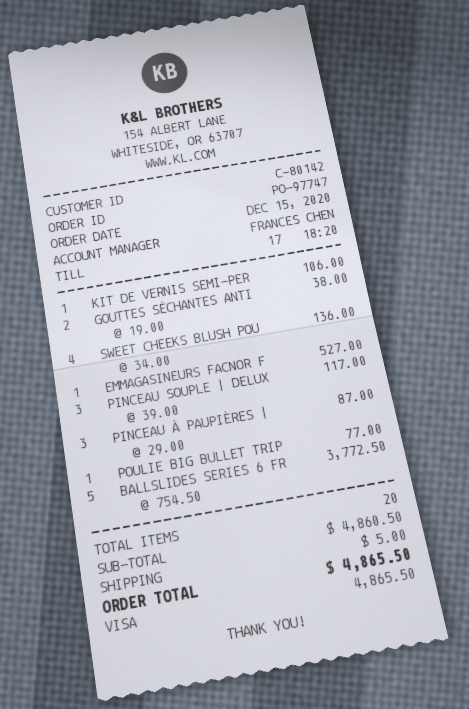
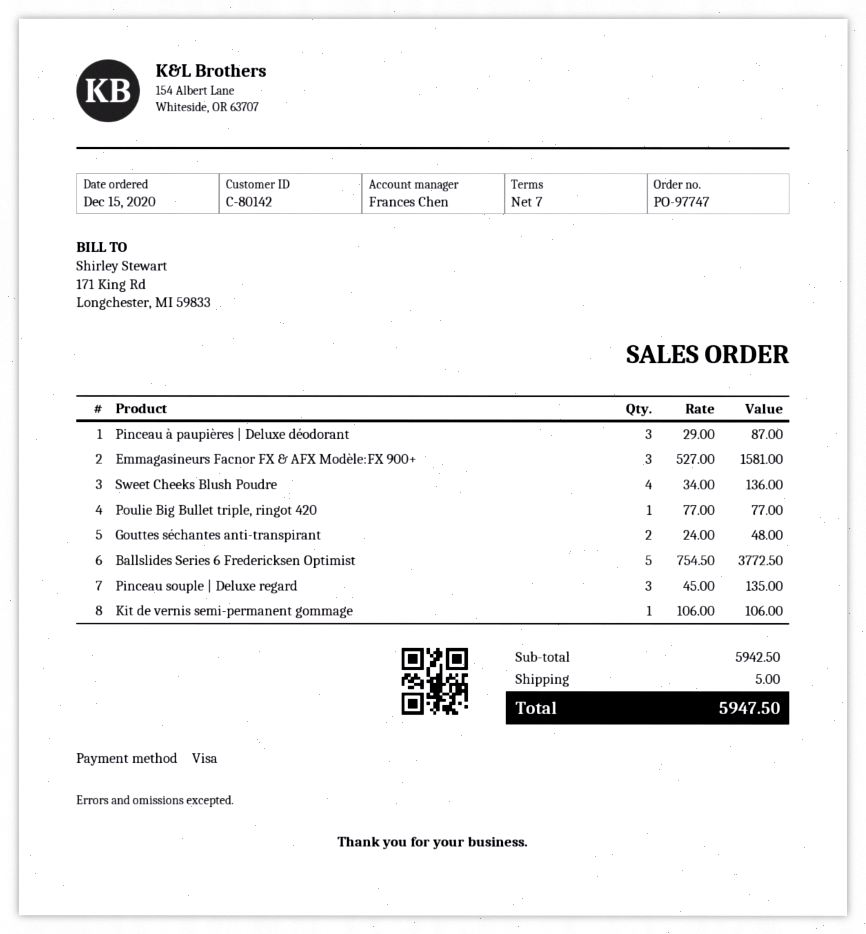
GOUTTES SÉCHANTES ANTI: 2 x 19.00 = 38.00 -> 2 x 24.00 = 48.00
EMMAGASINEURS FACNOR F: 1 x 527.00 = 527.00 -> 3 x 527.00 = 1581.00
PINCEAU SOUPLE | DELUX: 3 x 39.00 = 117.00 -> 3 x 45.00 = 135.00
subtotal: 4860.50 -> 5942.50
total: 4865.50 -> 5947.50

